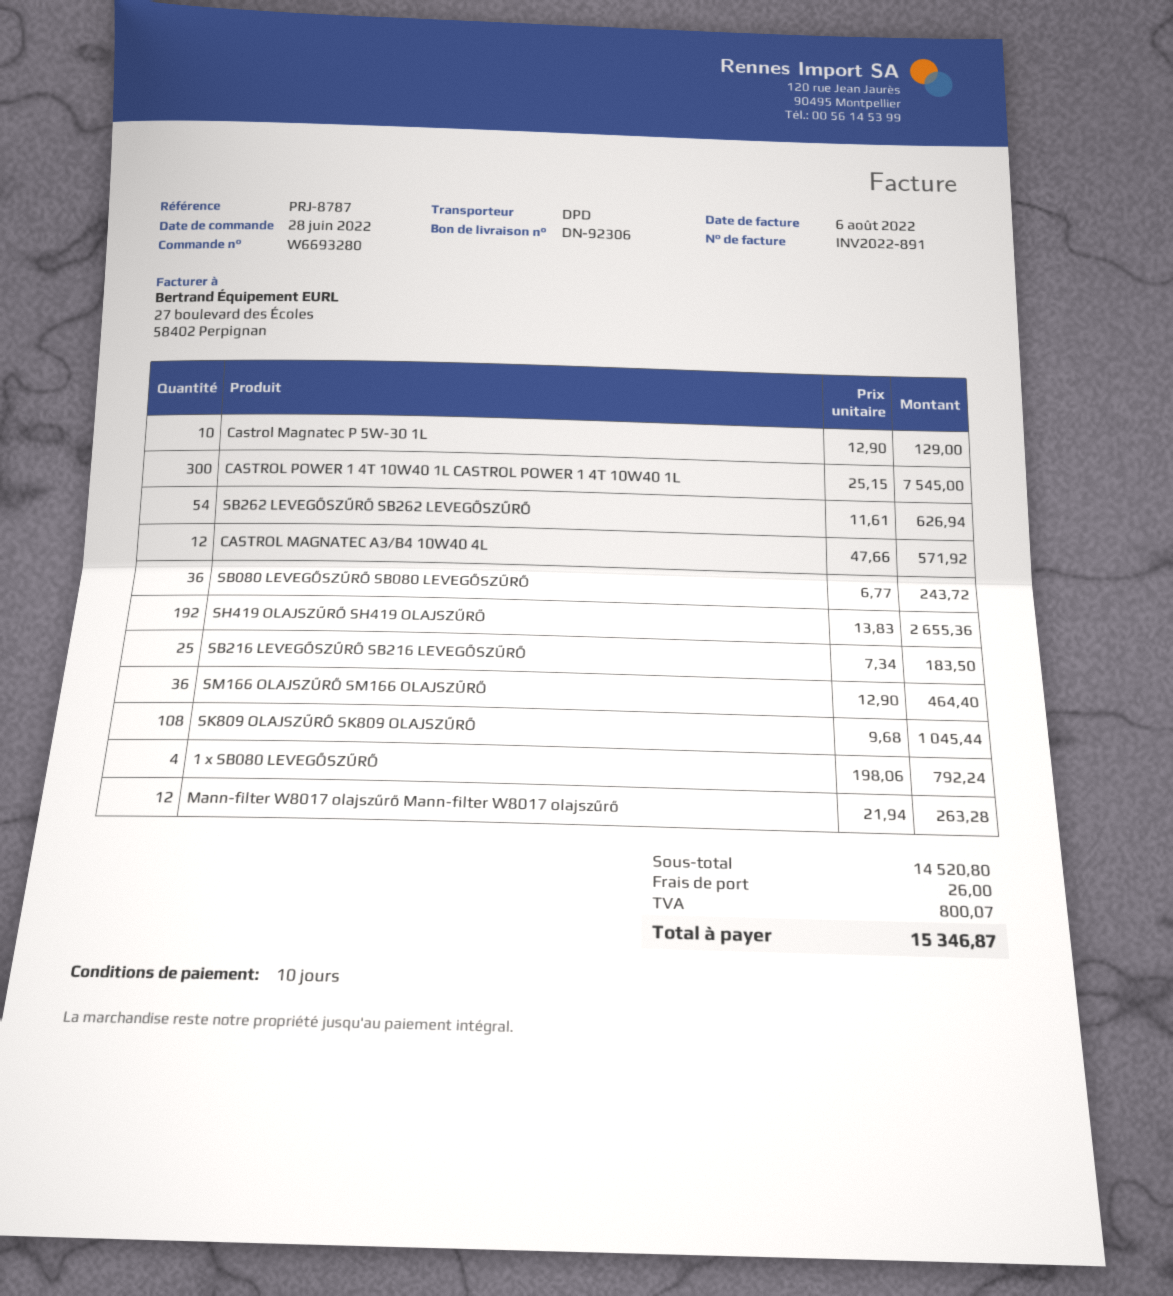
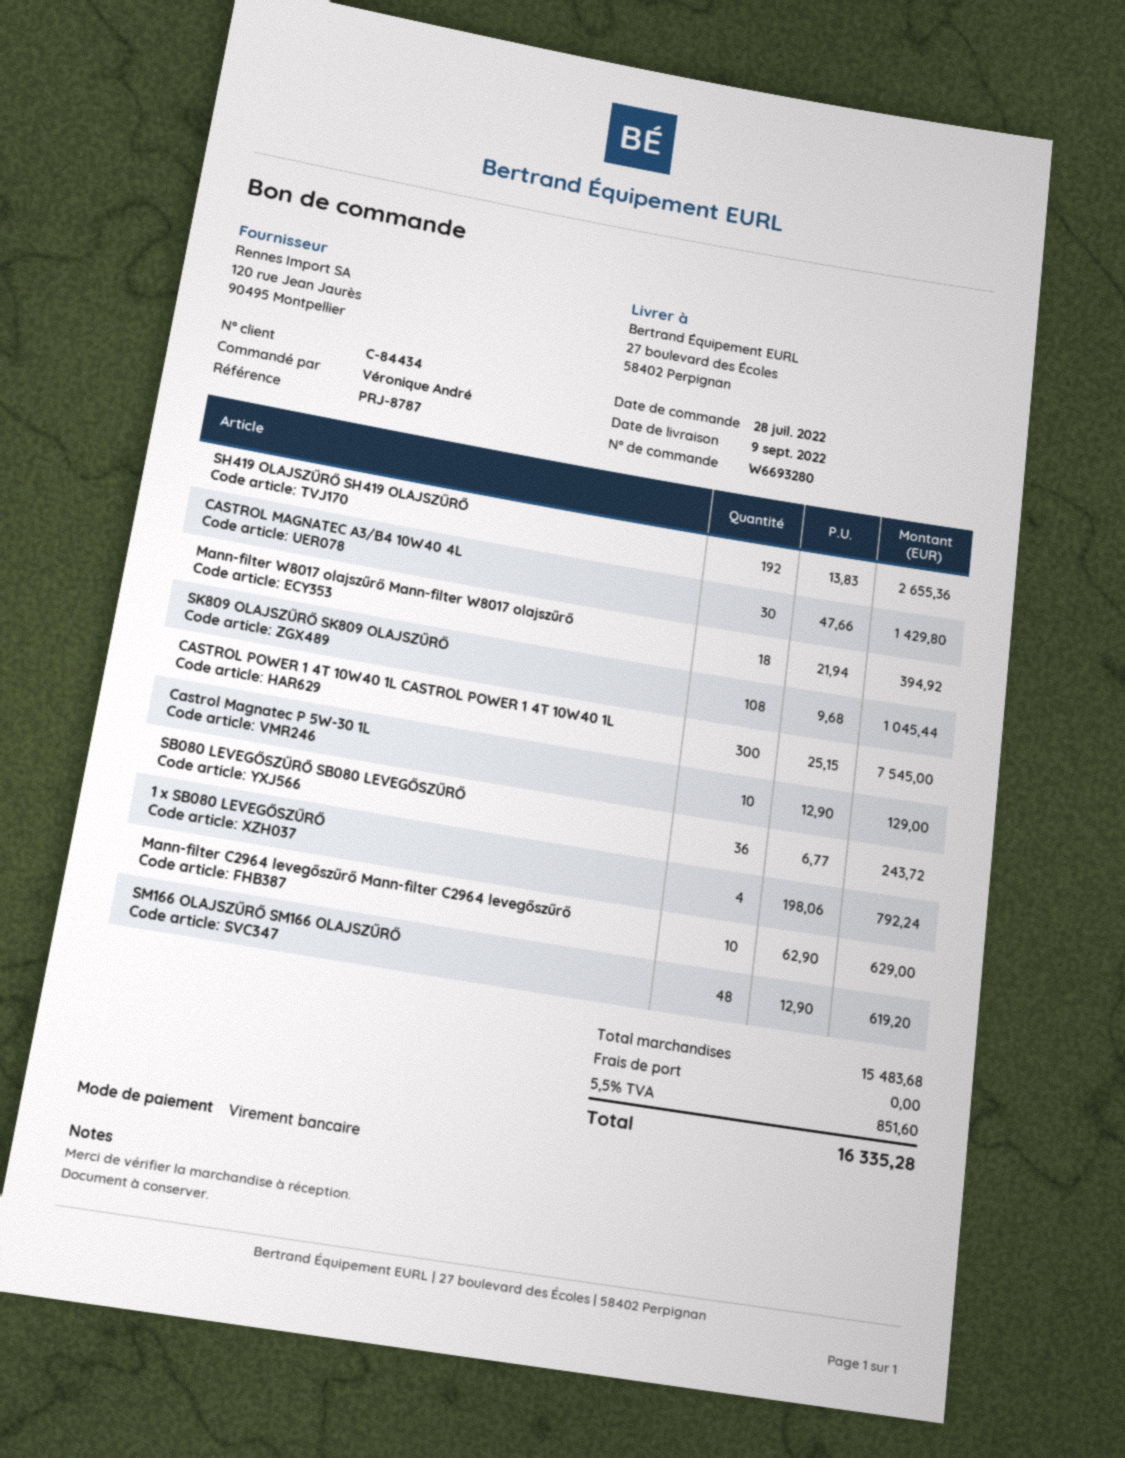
order date: 2022-06-28 -> 2022-07-28
SB262 LEVEGŐSZŰRŐ SB262 LEVEGŐSZŰRŐ: 54 x 11.61 = 626.94 -> none
CASTROL MAGNATEC A3/B4 10W40 4L: 12 x 47.66 = 571.92 -> 30 x 47.66 = 1429.80
SB216 LEVEGŐSZŰRŐ SB216 LEVEGŐSZŰRŐ: 25 x 7.34 = 183.50 -> none
SM166 OLAJSZŰRŐ SM166 OLAJSZŰRŐ: 36 x 12.90 = 464.40 -> 48 x 12.90 = 619.20
Mann-filter W8017 olajszűrő Mann-filter W8017 olajszűrő: 12 x 21.94 = 263.28 -> 18 x 21.94 = 394.92
Mann-filter C2964 levegőszűrő Mann-filter C2964 levegőszűrő: none -> 10 x 62.90 = 629.00
subtotal: 14520.80 -> 15483.68
shipping: 26.00 -> 0.00
tax: 800.07 -> 851.60
total: 15346.87 -> 16335.28

